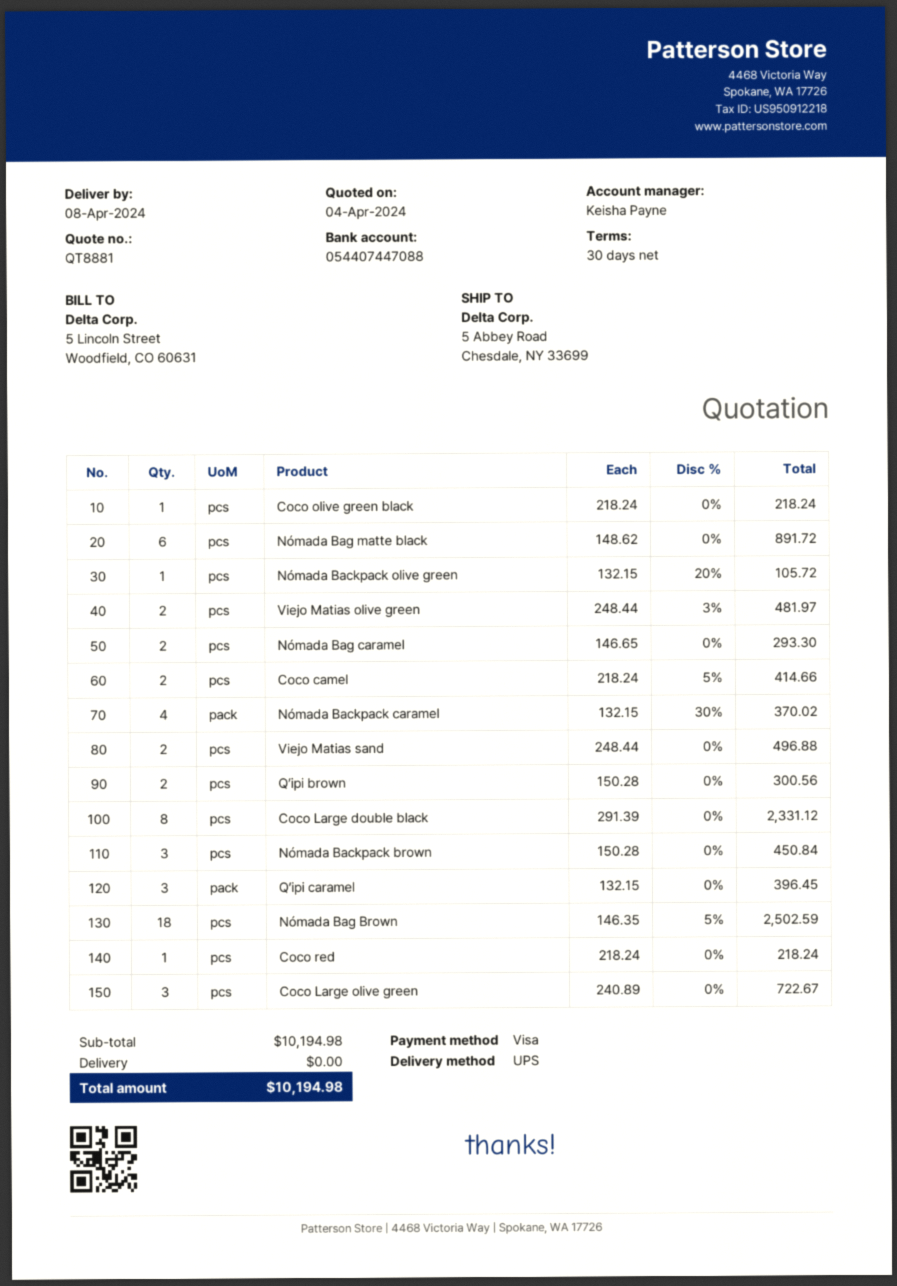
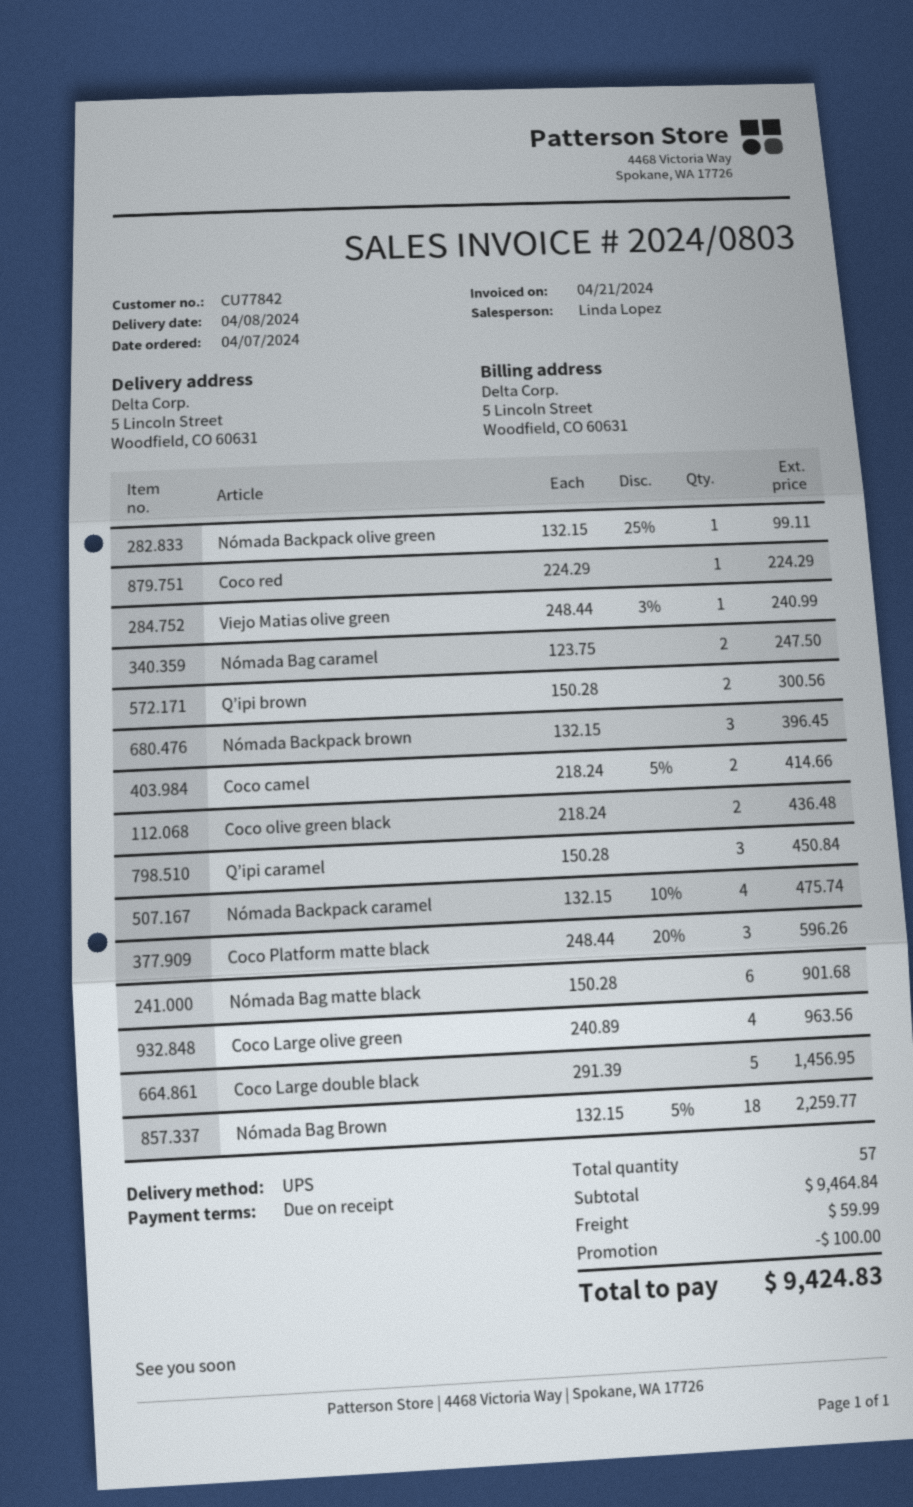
payment terms: 30 days -> on receipt
sales rep: Keisha Payne -> Linda Lopez
ship to: 5 Abbey Road, Chesdale, NY 33699 -> 5 Lincoln Street, Woodfield, CO 60631
Coco olive green black: 1 x 218.24 = 218.24 -> 2 x 218.24 = 436.48
Nómada Bag matte black: 6 x 148.62 = 891.72 -> 6 x 150.28 = 901.68
Nómada Backpack olive green: 1 x 132.15 - 20% = 105.72 -> 1 x 132.15 - 25% = 99.11
Viejo Matias olive green: 2 x 248.44 - 3% = 481.97 -> 1 x 248.44 - 3% = 240.99
Nómada Bag caramel: 2 x 146.65 = 293.30 -> 2 x 123.75 = 247.50
Nómada Backpack caramel: 4 x 132.15 - 30% = 370.02 -> 4 x 132.15 - 10% = 475.74
Viejo Matias sand: 2 x 248.44 = 496.88 -> none
Coco Large double black: 8 x 291.39 = 2331.12 -> 5 x 291.39 = 1456.95
Nómada Backpack brown: 3 x 150.28 = 450.84 -> 3 x 132.15 = 396.45
Q’ipi caramel: 3 x 132.15 = 396.45 -> 3 x 150.28 = 450.84
Nómada Bag Brown: 18 x 146.35 - 5% = 2502.59 -> 18 x 132.15 - 5% = 2259.77
Coco red: 1 x 218.24 = 218.24 -> 1 x 224.29 = 224.29
Coco Large olive green: 3 x 240.89 = 722.67 -> 4 x 240.89 = 963.56
Coco Platform matte black: none -> 3 x 248.44 - 20% = 596.26
subtotal: 10194.98 -> 9464.84
discount: none -> 100.00
shipping: 0.00 -> 59.99
total: 10194.98 -> 9424.83

